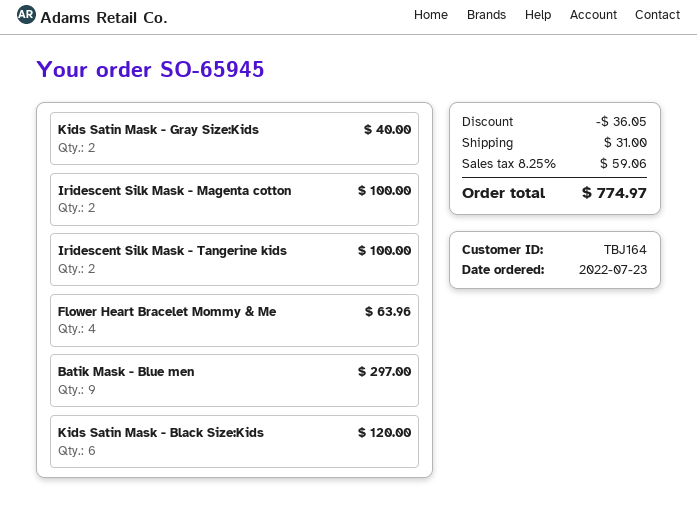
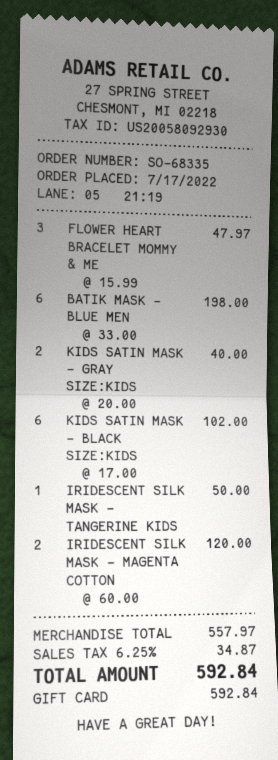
order number: SO-65945 -> SO-68335
order date: 2022-07-23 -> 2022-07-17
Iridescent Silk Mask - Magenta cotton: 2 for 100.00 -> 2 for 120.00
Iridescent Silk Mask - Tangerine kids: 2 for 100.00 -> 1 for 50.00
Flower Heart Bracelet Mommy & Me: 4 for 63.96 -> 3 for 47.97
Batik Mask - Blue men: 9 for 297.00 -> 6 for 198.00
Kids Satin Mask - Black Size:Kids: 6 for 120.00 -> 6 for 102.00
discount: 36.05 -> none
shipping: 31.00 -> none
tax: 8.25% = 59.06 -> 6.25% = 34.87
total: 774.97 -> 592.84

